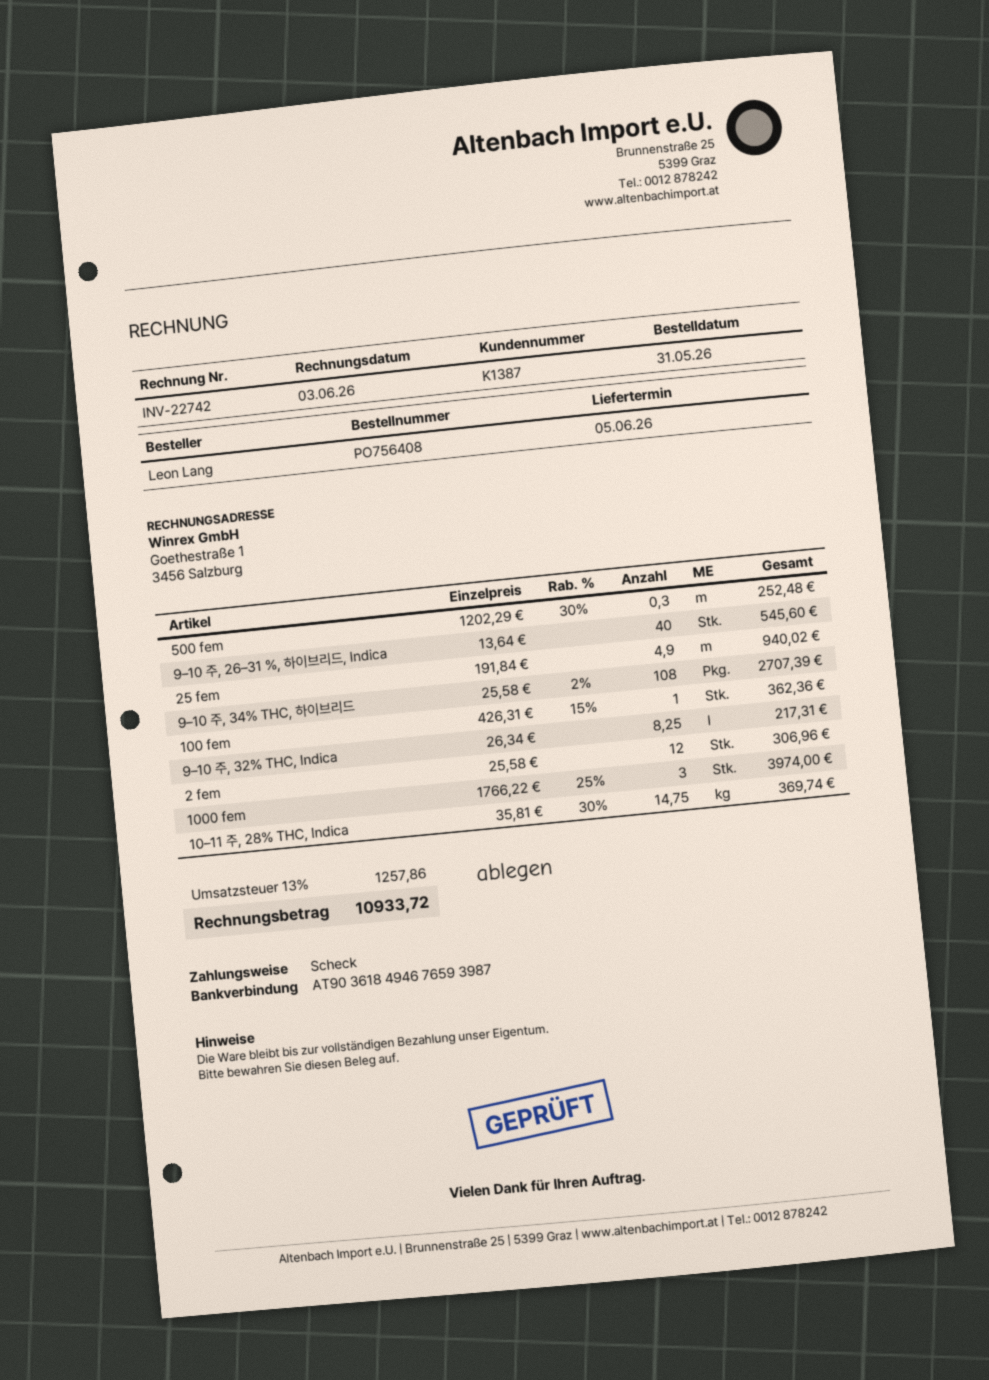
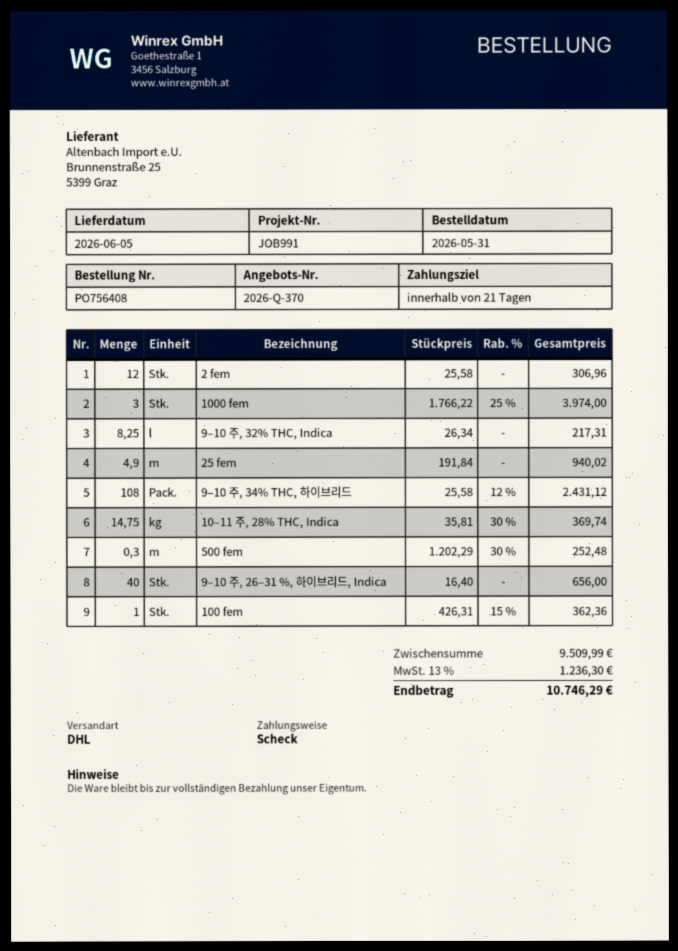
9–10 주, 26–31 %, 하이브리드, Indica: 40 x 13.64 = 545.60 -> 40 x 16.40 = 656.00
9–10 주, 34% THC, 하이브리드: 108 x 25.58 - 2% = 2707.39 -> 108 x 25.58 - 12% = 2431.12
tax: 13% = 1257.86 -> 13% = 1236.30
total: 10933.72 -> 10746.29

